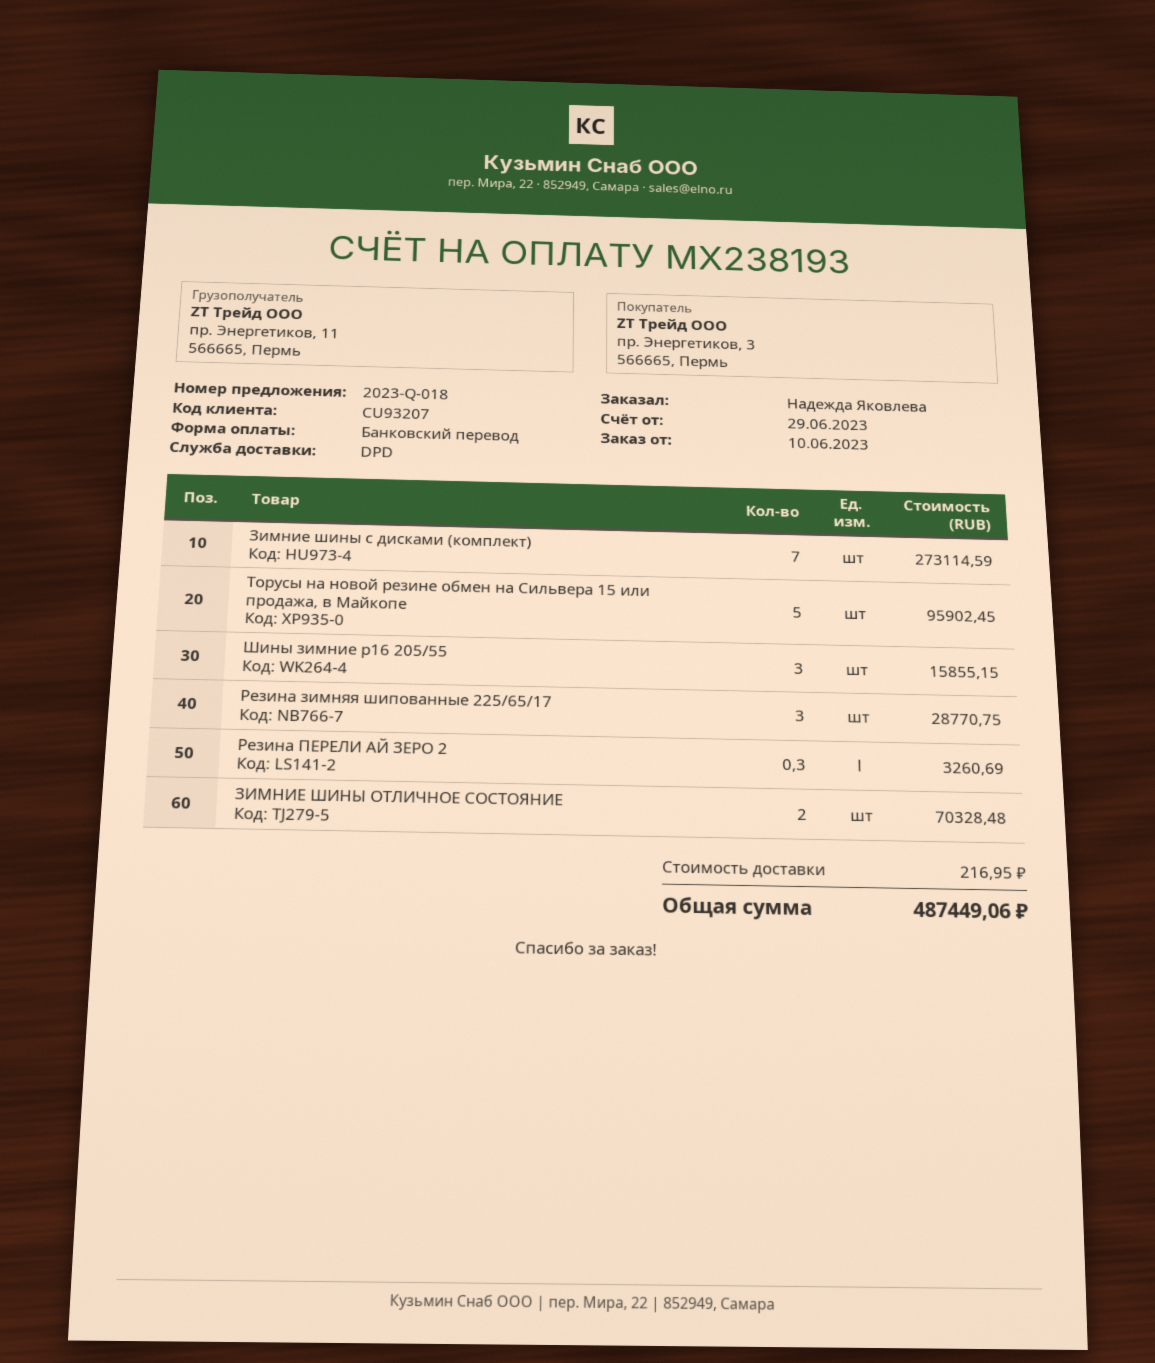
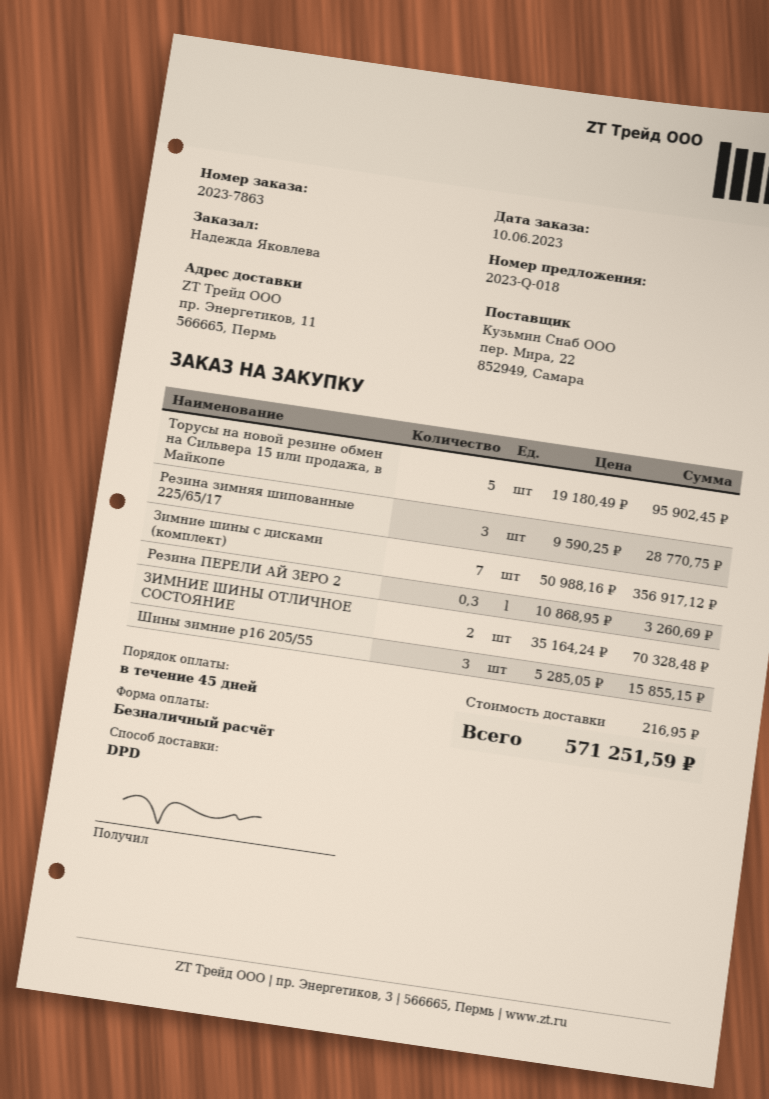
Зимние шины с дисками (комплект): 7 for 273114.59 -> 7 for 356917.12
total: 487449.06 -> 571251.59

